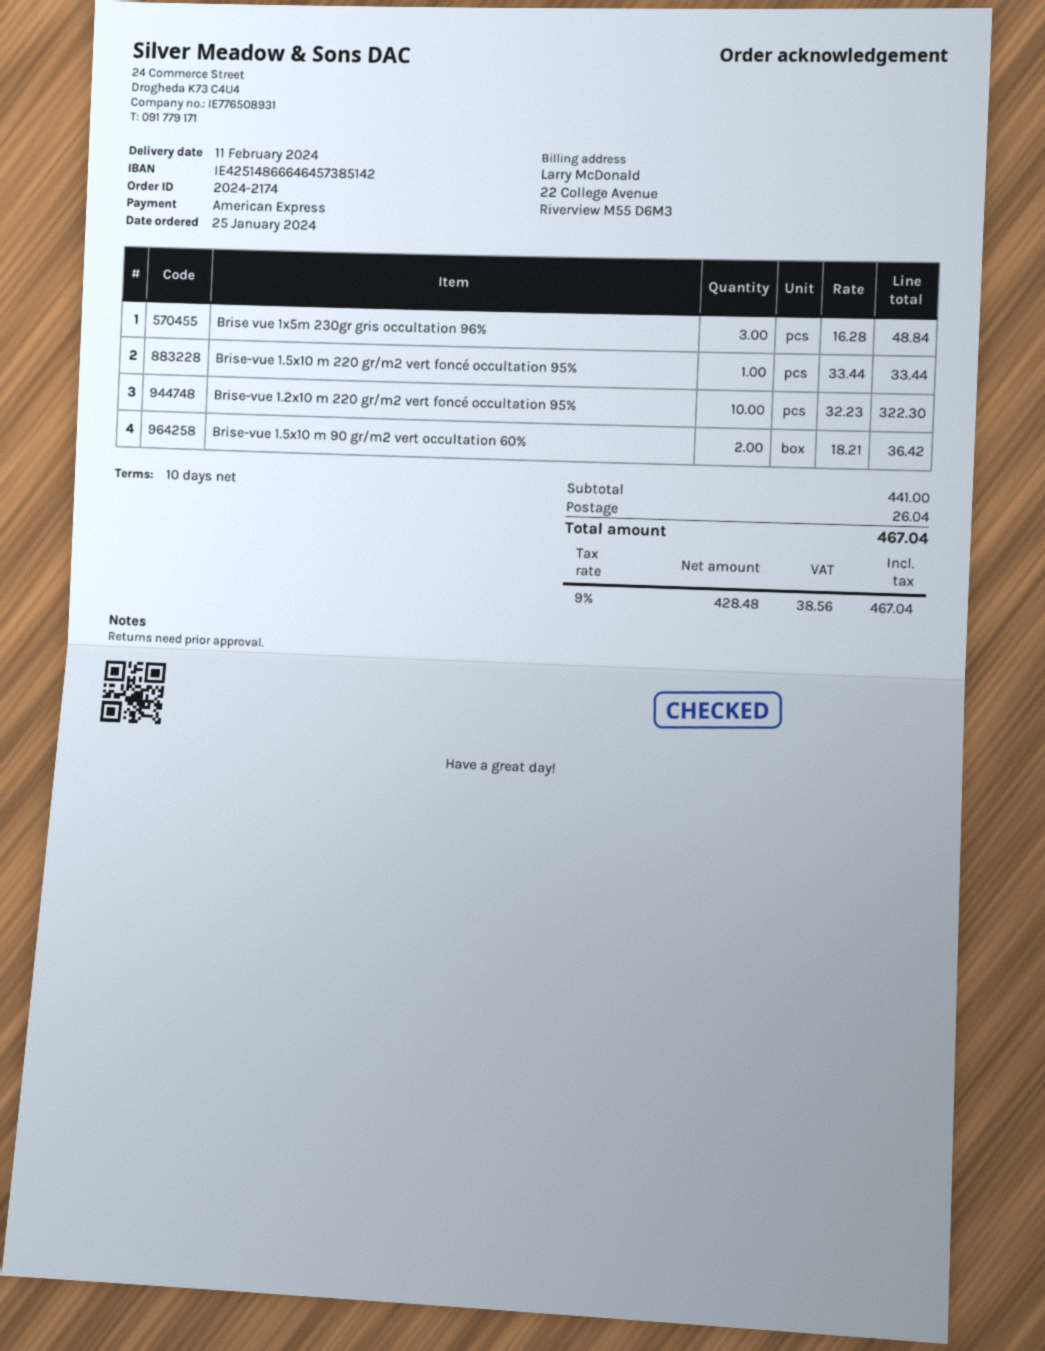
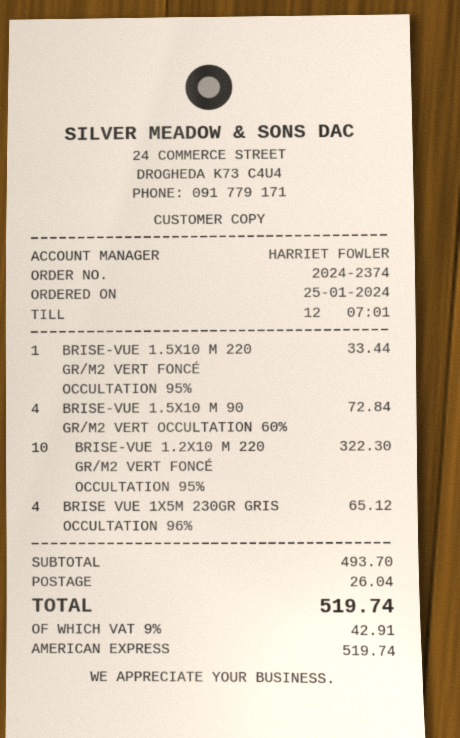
order number: 2024-2174 -> 2024-2374
Brise vue 1x5m 230gr gris occultation 96%: 3 for 48.84 -> 4 for 65.12
Brise-vue 1.5x10 m 90 gr/m2 vert occultation 60%: 2 for 36.42 -> 4 for 72.84
subtotal: 441.00 -> 493.70
tax: 9% = 38.56 -> 9% = 42.91
total: 467.04 -> 519.74

